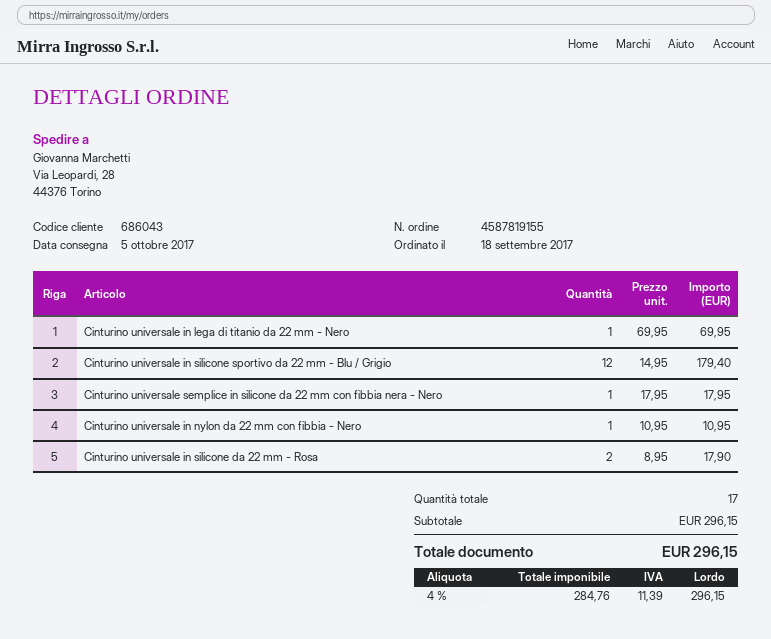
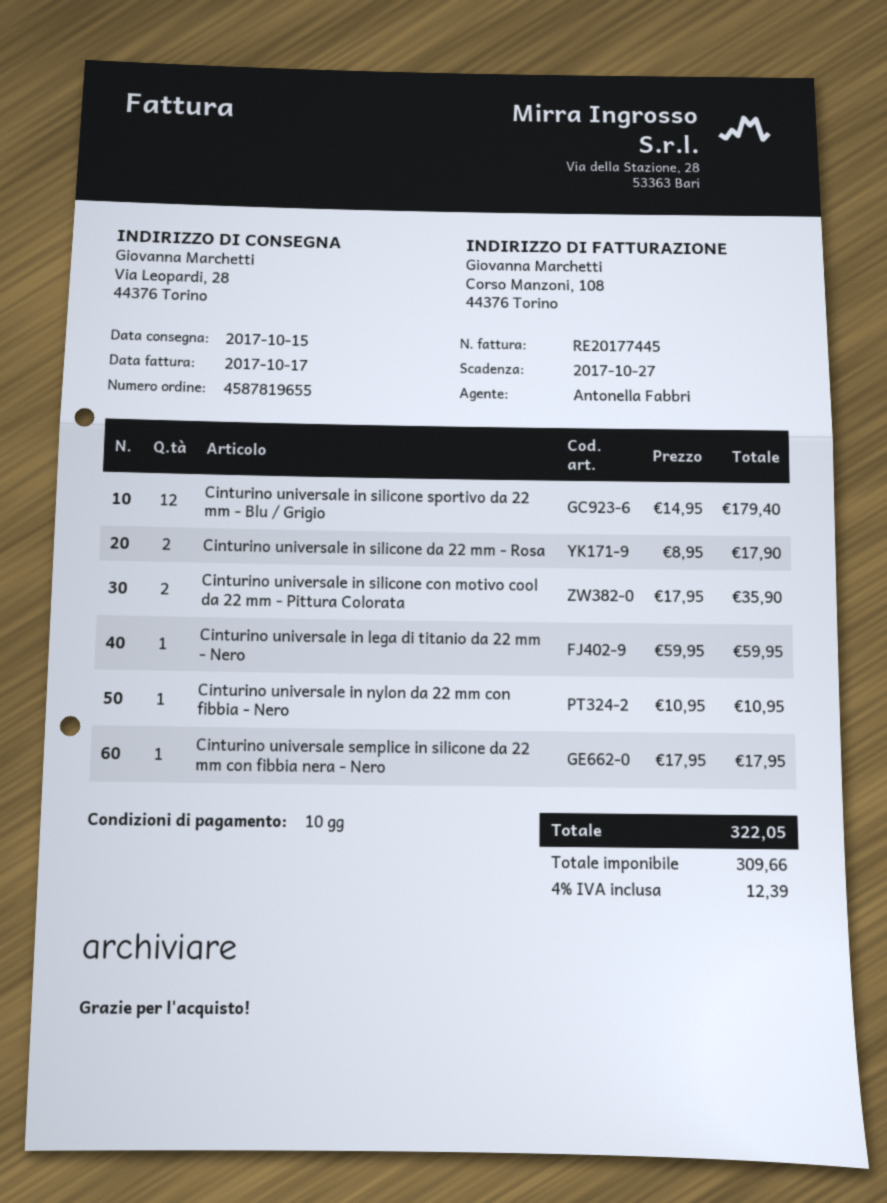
order number: 4587819155 -> 4587819655
delivery date: 2017-10-05 -> 2017-10-15
Cinturino universale in lega di titanio da 22 mm - Nero: 1 x 69.95 = 69.95 -> 1 x 59.95 = 59.95
Cinturino universale in silicone con motivo cool da 22 mm - Pittura Colorata: none -> 2 x 17.95 = 35.90
net: 284.76 -> 309.66
tax: 4% = 11.39 -> 4% = 12.39
total: 296.15 -> 322.05

